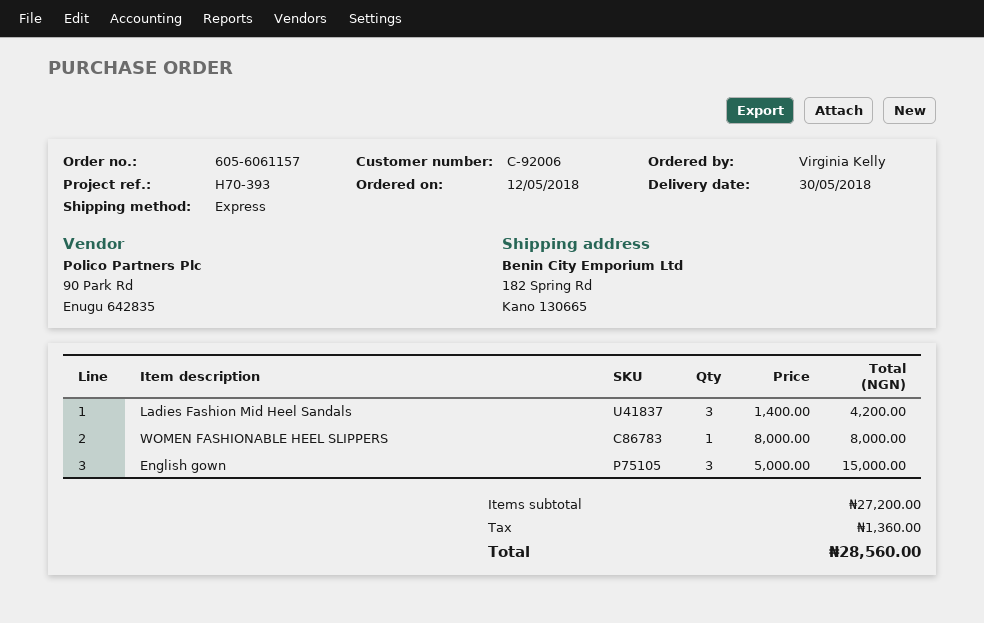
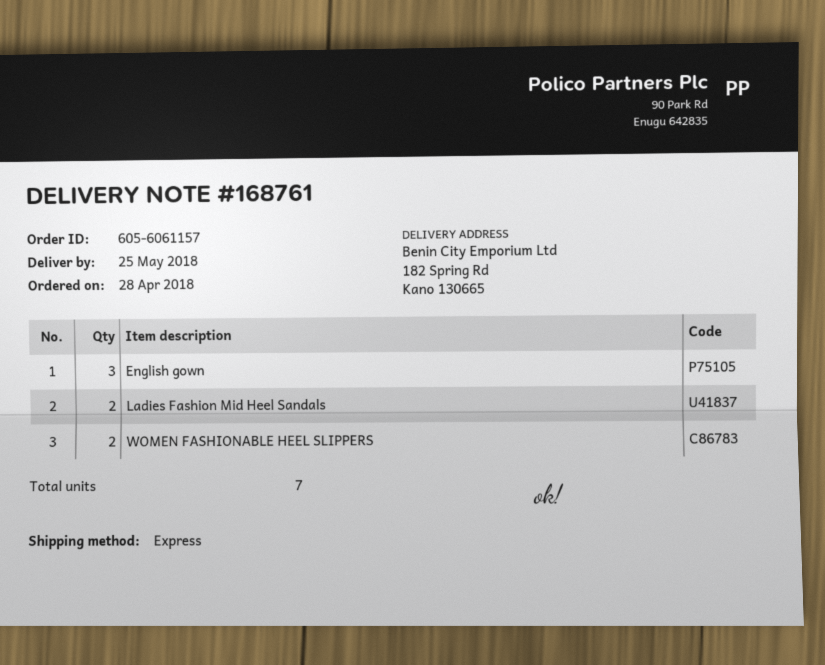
order date: 2018-05-12 -> 2018-04-28
delivery date: 2018-05-30 -> 2018-05-25
Ladies Fashion Mid Heel Sandals: 3 -> 2
WOMEN FASHIONABLE HEEL SLIPPERS: 1 -> 2

